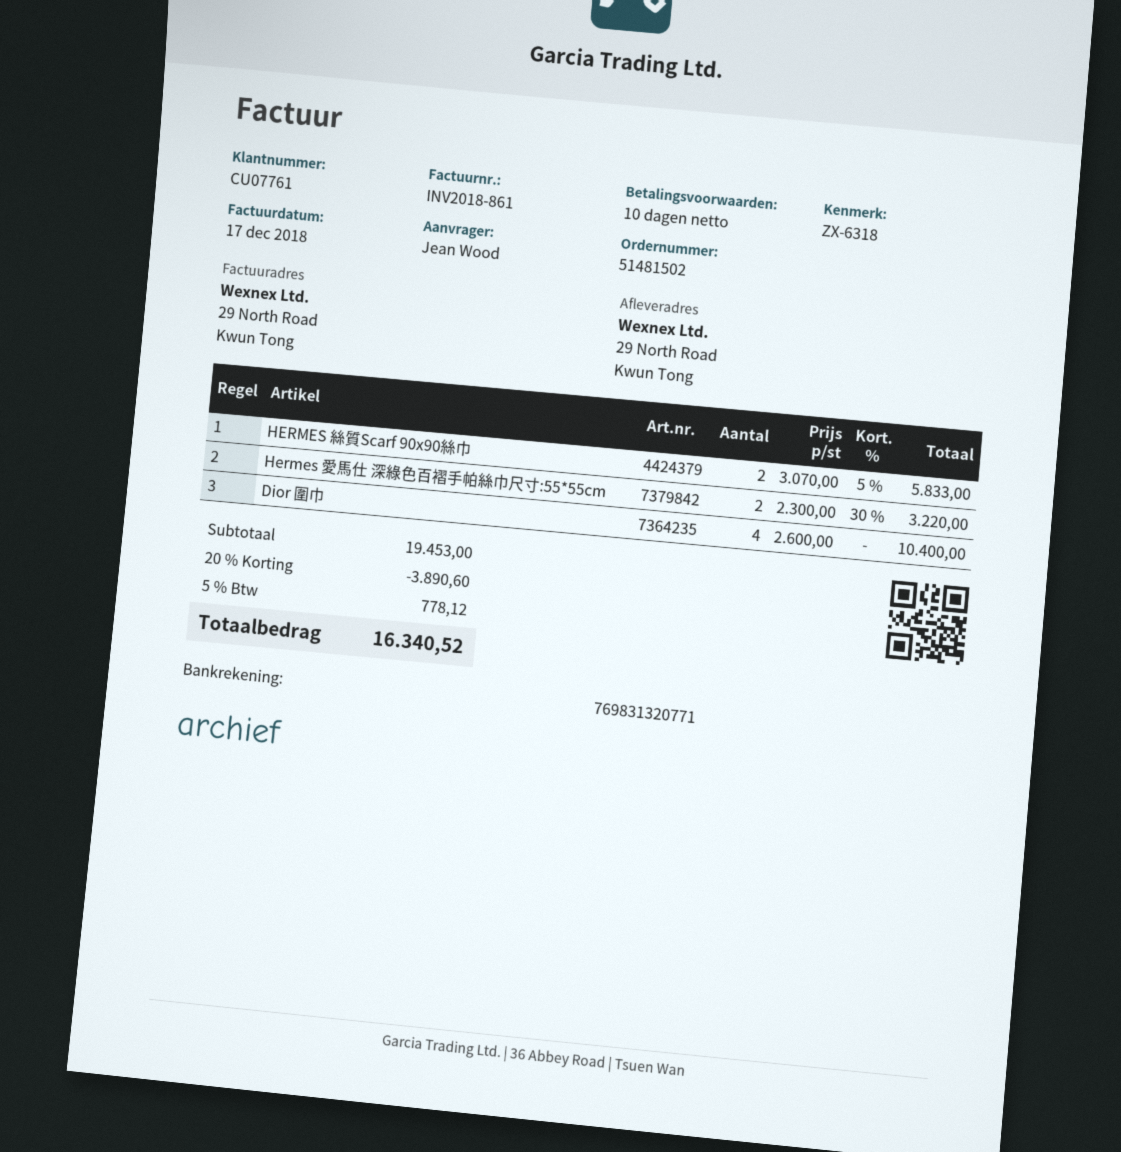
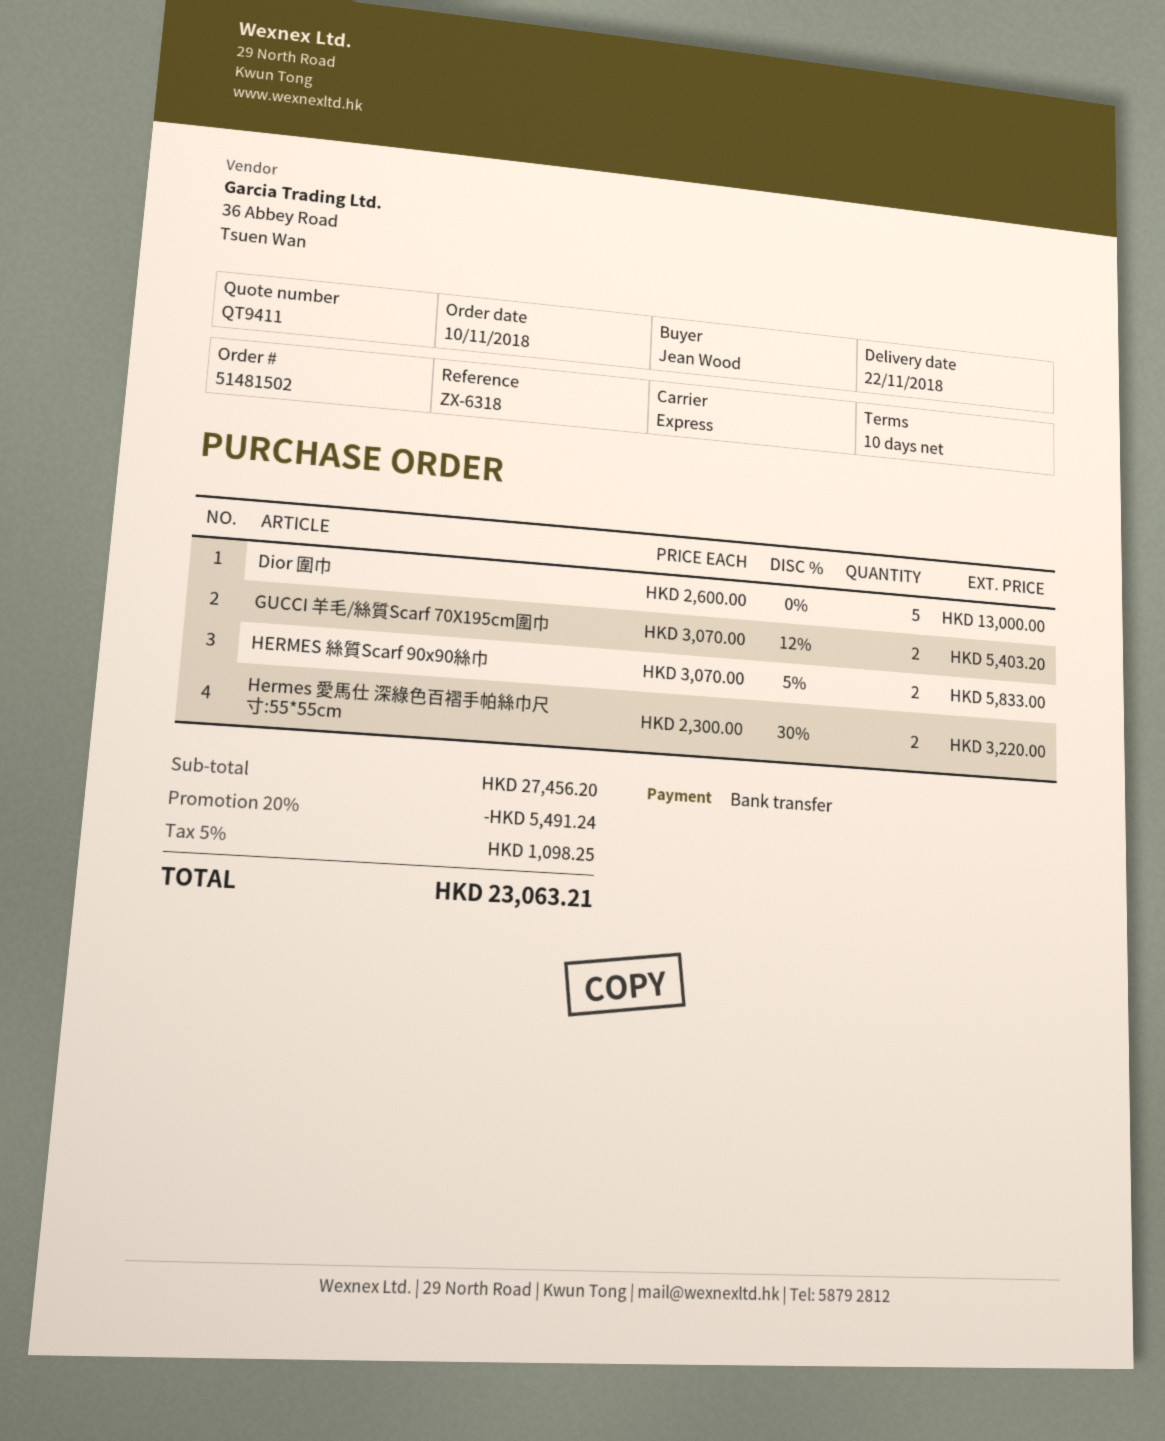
Dior 圍巾: 4 x 2600.00 = 10400.00 -> 5 x 2600.00 = 13000.00
GUCCI 羊毛/絲質Scarf 70X195cm圍巾: none -> 2 x 3070.00 - 12% = 5403.20
subtotal: 19453.00 -> 27456.20
discount: 20% = 3890.60 -> 20% = 5491.24
tax: 5% = 778.12 -> 5% = 1098.25
total: 16340.52 -> 23063.21

